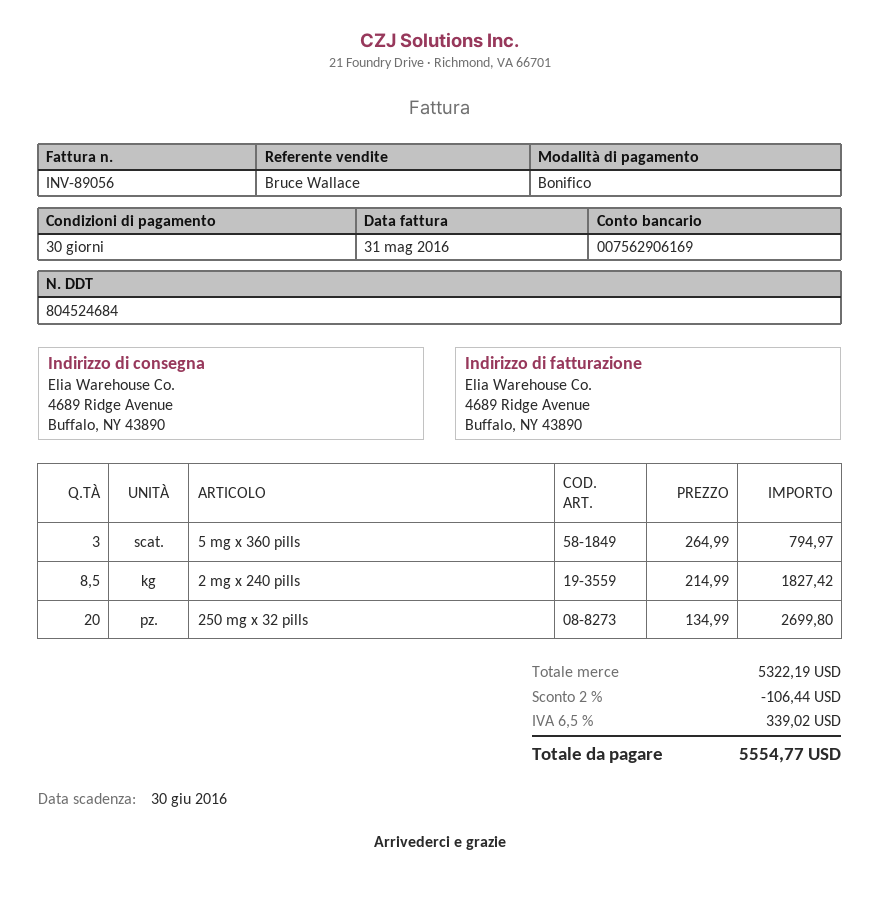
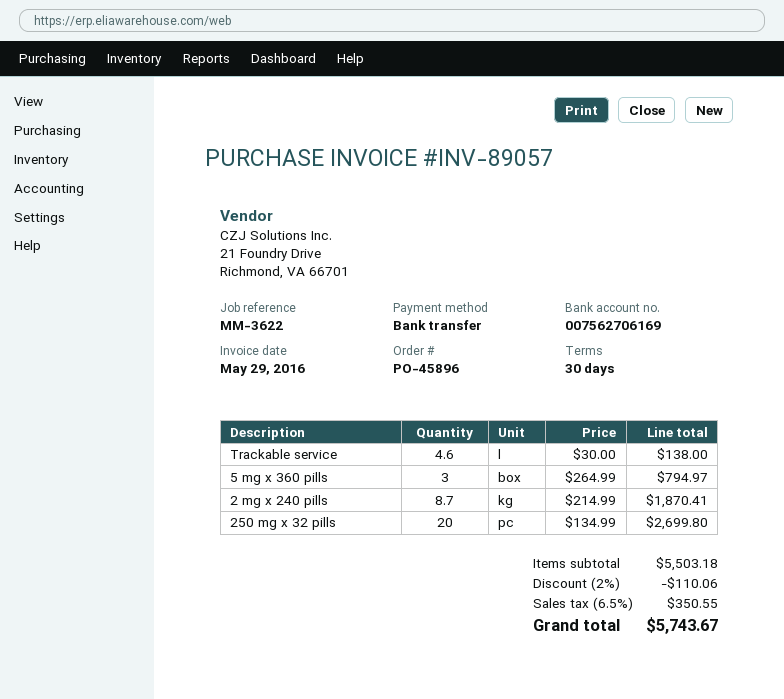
invoice number: INV-89056 -> INV-89057
invoice date: 2016-05-31 -> 2016-05-29
bank account: 007562906169 -> 007562706169
2 mg x 240 pills: 8.5 x 214.99 = 1827.42 -> 8.7 x 214.99 = 1870.41
Trackable service: none -> 4.6 x 30.00 = 138.00
subtotal: 5322.19 -> 5503.18
discount: 2% = 106.44 -> 2% = 110.06
tax: 6.5% = 339.02 -> 6.5% = 350.55
total: 5554.77 -> 5743.67

